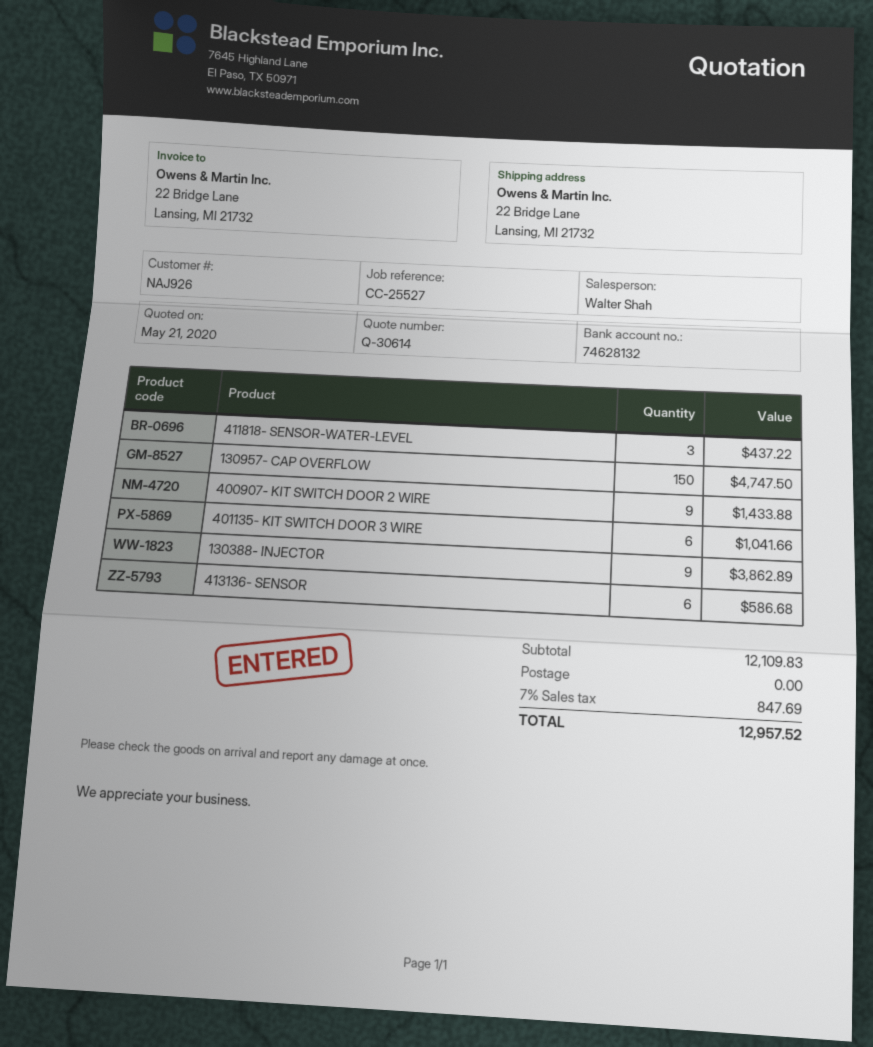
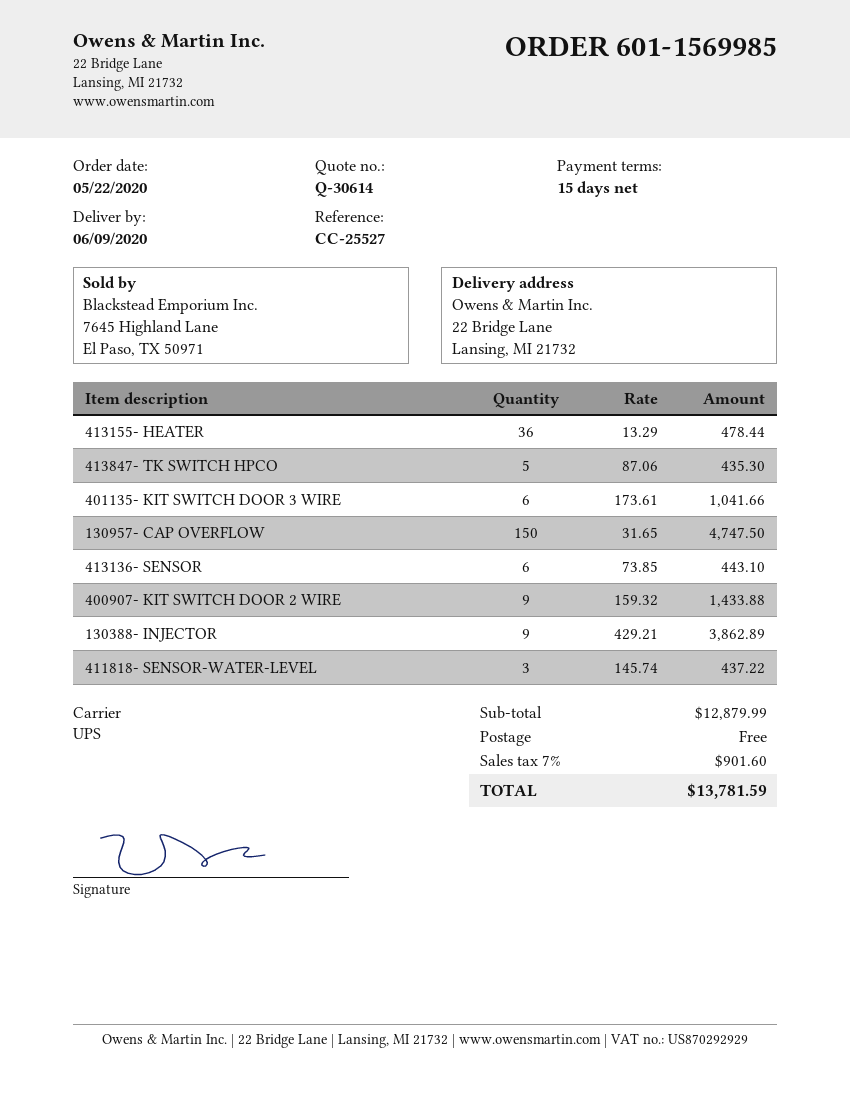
413136- SENSOR: 6 for 586.68 -> 6 for 443.10
413155- HEATER: none -> 36 for 478.44
413847- TK SWITCH HPCO: none -> 5 for 435.30
subtotal: 12109.83 -> 12879.99
tax: 7% = 847.69 -> 7% = 901.60
total: 12957.52 -> 13781.59

